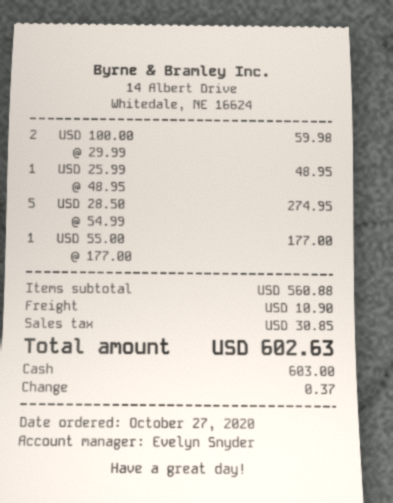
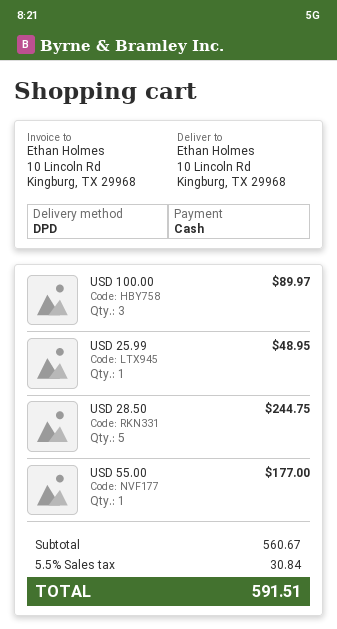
USD 100.00: 2 for 59.98 -> 3 for 89.97
USD 28.50: 5 for 274.95 -> 5 for 244.75
subtotal: 560.88 -> 560.67
shipping: 10.90 -> none
tax: 30.85 -> 30.84
total: 602.63 -> 591.51

